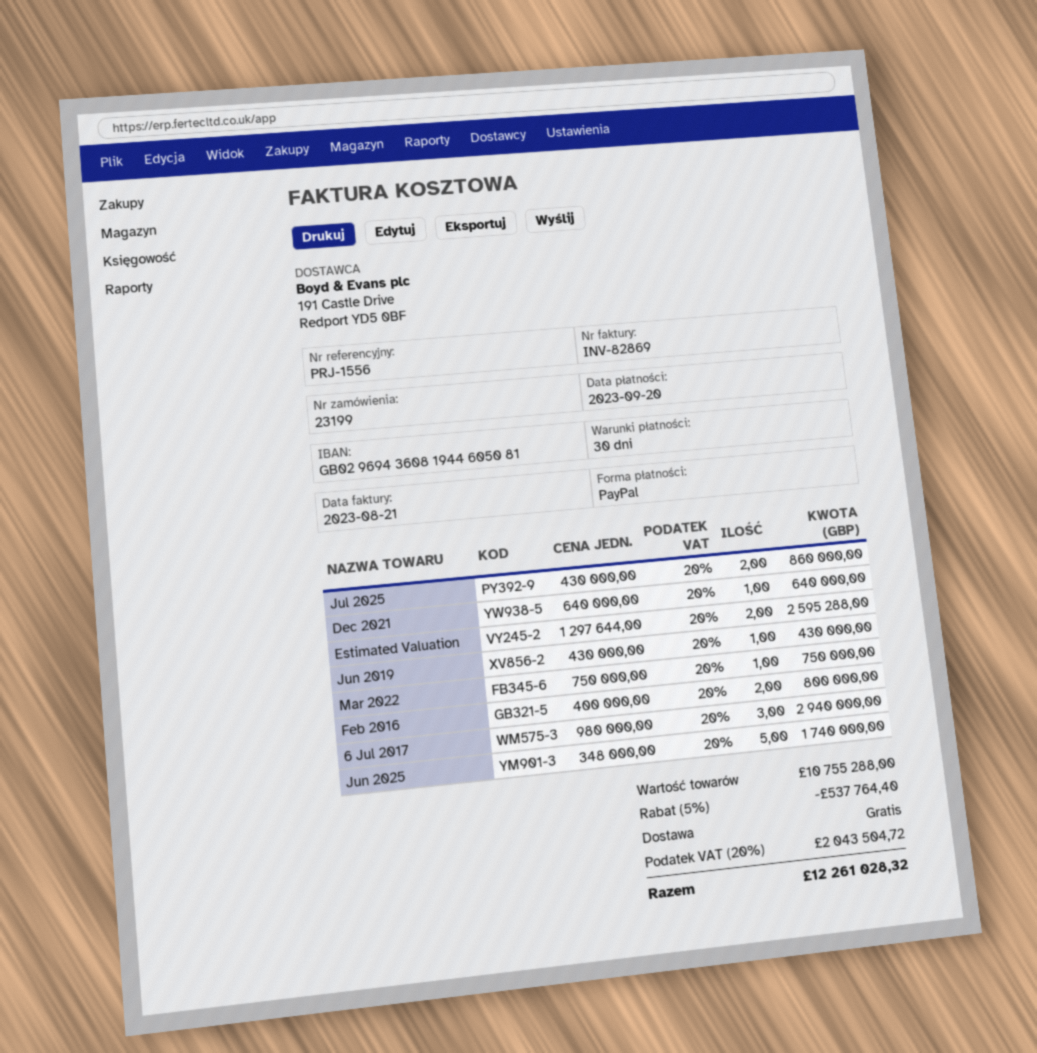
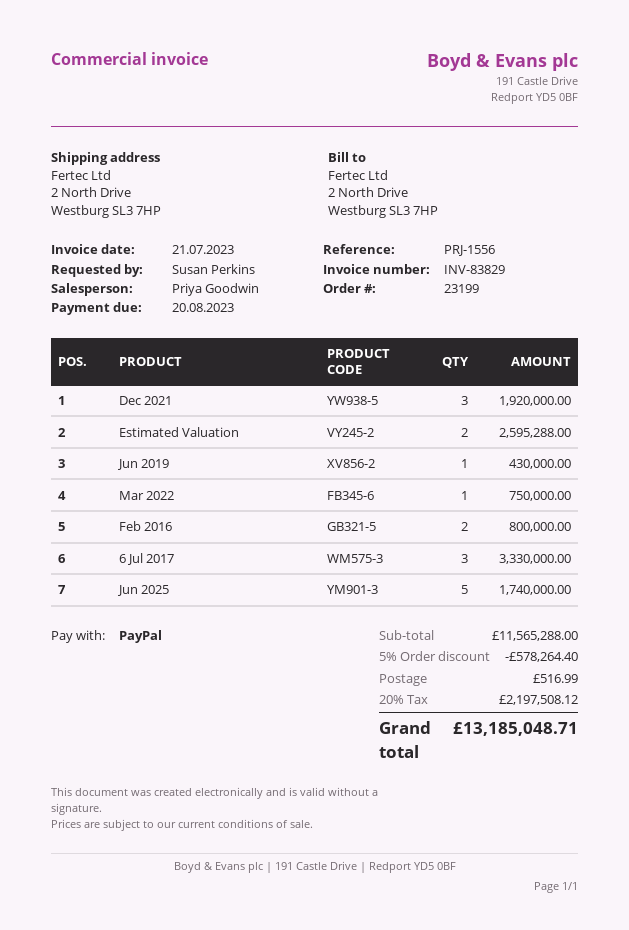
invoice number: INV-82869 -> INV-83829
invoice date: 2023-08-21 -> 2023-07-21
due date: 2023-09-20 -> 2023-08-20
Jul 2025: 2 for 860000.00 -> none
Dec 2021: 1 for 640000.00 -> 3 for 1920000.00
6 Jul 2017: 3 for 2940000.00 -> 3 for 3330000.00
subtotal: 10755288.00 -> 11565288.00
discount: 5% = 537764.40 -> 5% = 578264.40
shipping: 0.00 -> 516.99
tax: 20% = 2043504.72 -> 20% = 2197508.12
total: 12261028.32 -> 13185048.71

